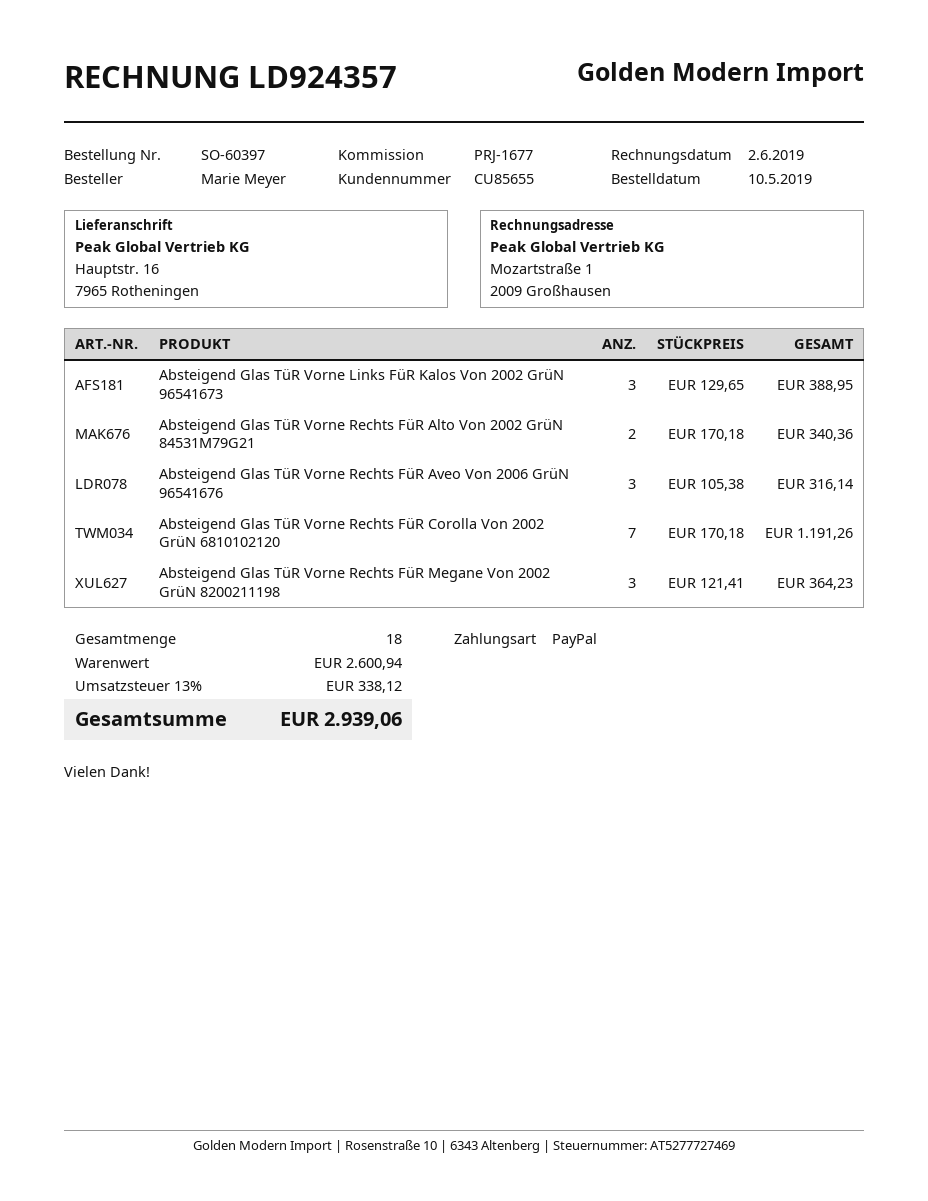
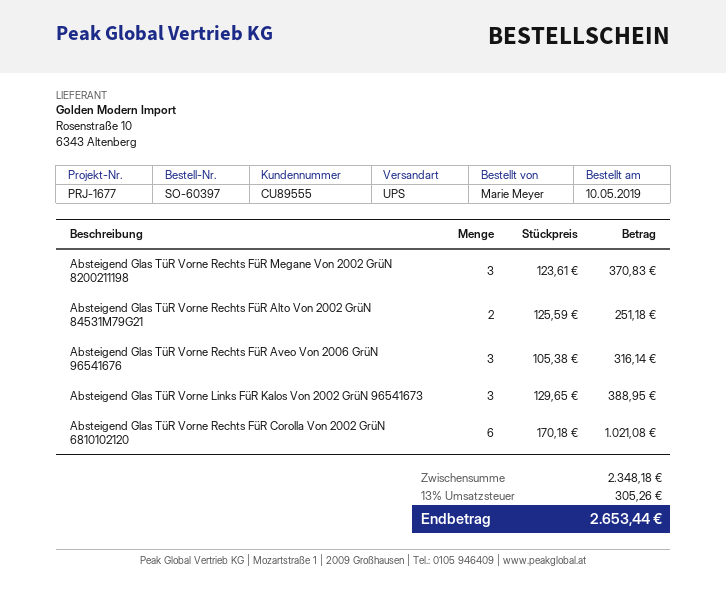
customer number: CU85655 -> CU89555
Absteigend Glas TüR Vorne Rechts FüR Alto Von 2002 GrüN 84531M79G21: 2 x 170.18 = 340.36 -> 2 x 125.59 = 251.18
Absteigend Glas TüR Vorne Rechts FüR Corolla Von 2002 GrüN 6810102120: 7 x 170.18 = 1191.26 -> 6 x 170.18 = 1021.08
Absteigend Glas TüR Vorne Rechts FüR Megane Von 2002 GrüN 8200211198: 3 x 121.41 = 364.23 -> 3 x 123.61 = 370.83
subtotal: 2600.94 -> 2348.18
tax: 13% = 338.12 -> 13% = 305.26
total: 2939.06 -> 2653.44

